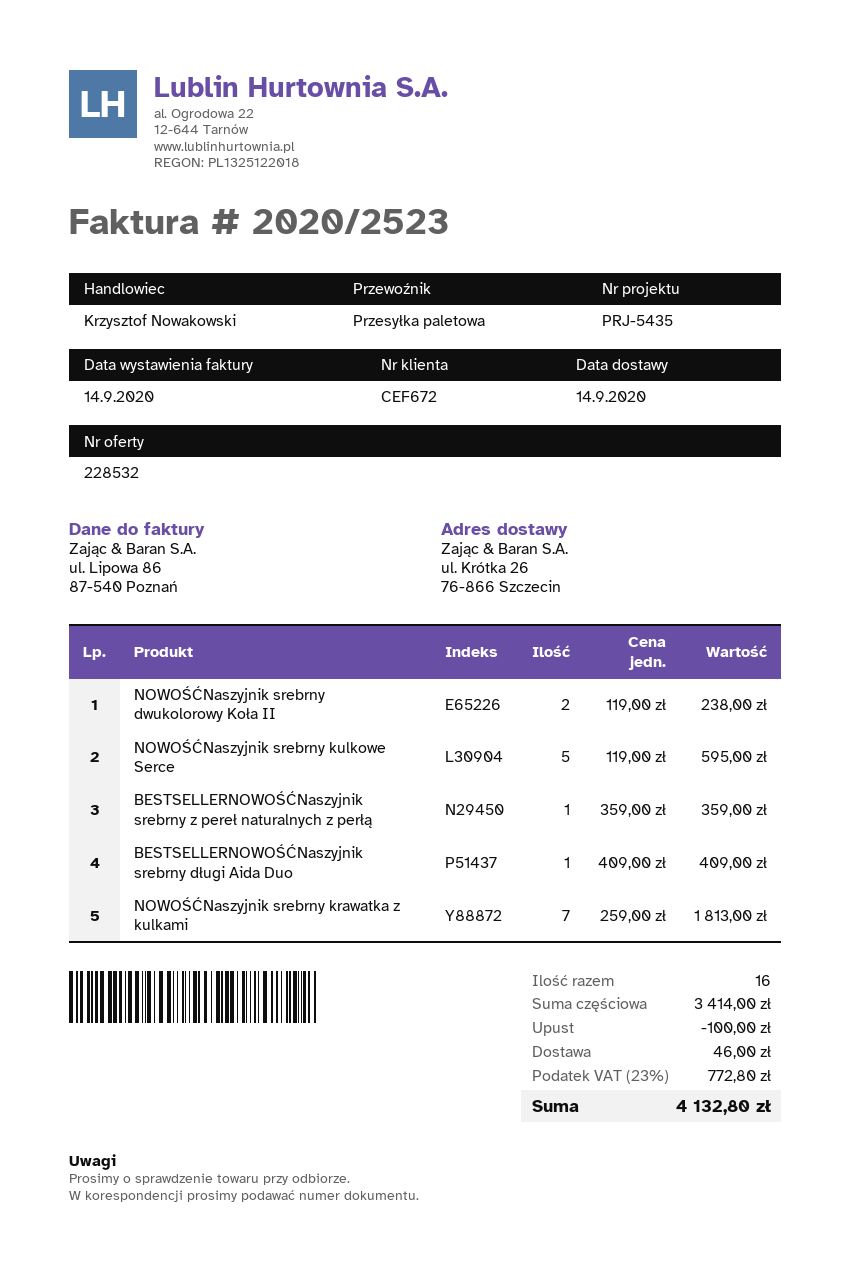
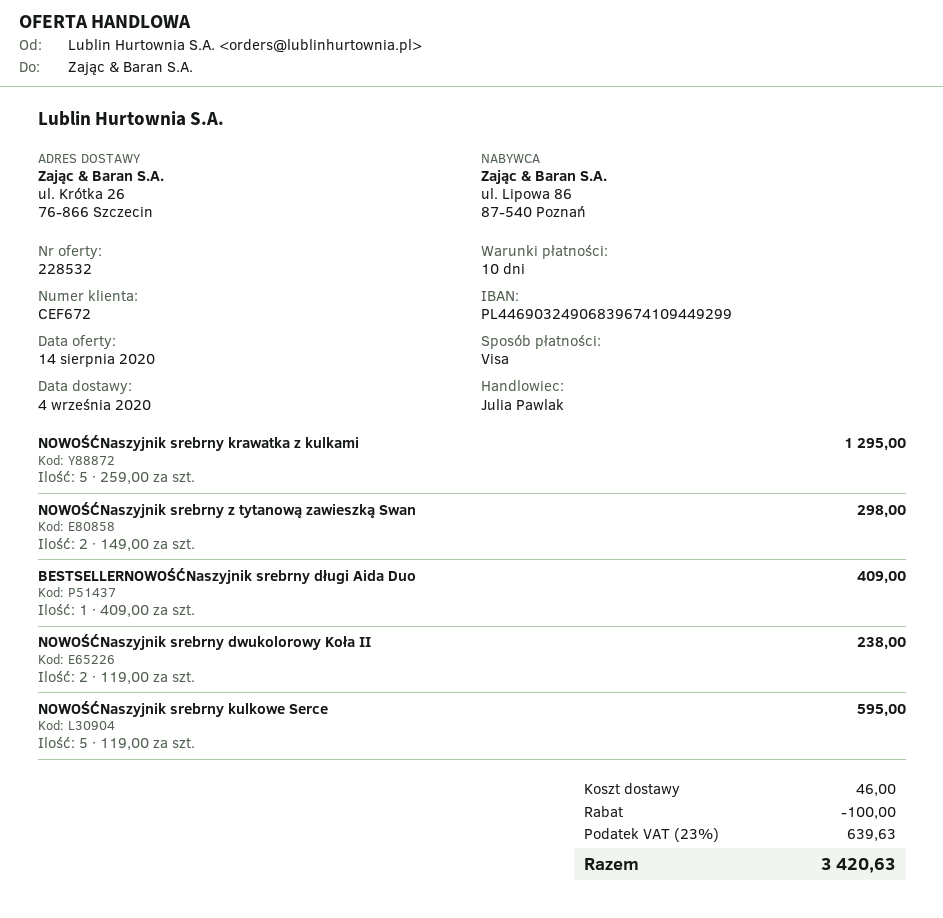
delivery date: 2020-09-14 -> 2020-09-04
sales rep: Krzysztof Nowakowski -> Julia Pawlak
BESTSELLERNOWOŚĆNaszyjnik srebrny z pereł naturalnych z perłą: 1 x 359.00 = 359.00 -> none
NOWOŚĆNaszyjnik srebrny krawatka z kulkami: 7 x 259.00 = 1813.00 -> 5 x 259.00 = 1295.00
NOWOŚĆNaszyjnik srebrny z tytanową zawieszką Swan: none -> 2 x 149.00 = 298.00
tax: 23% = 772.80 -> 23% = 639.63
total: 4132.80 -> 3420.63

